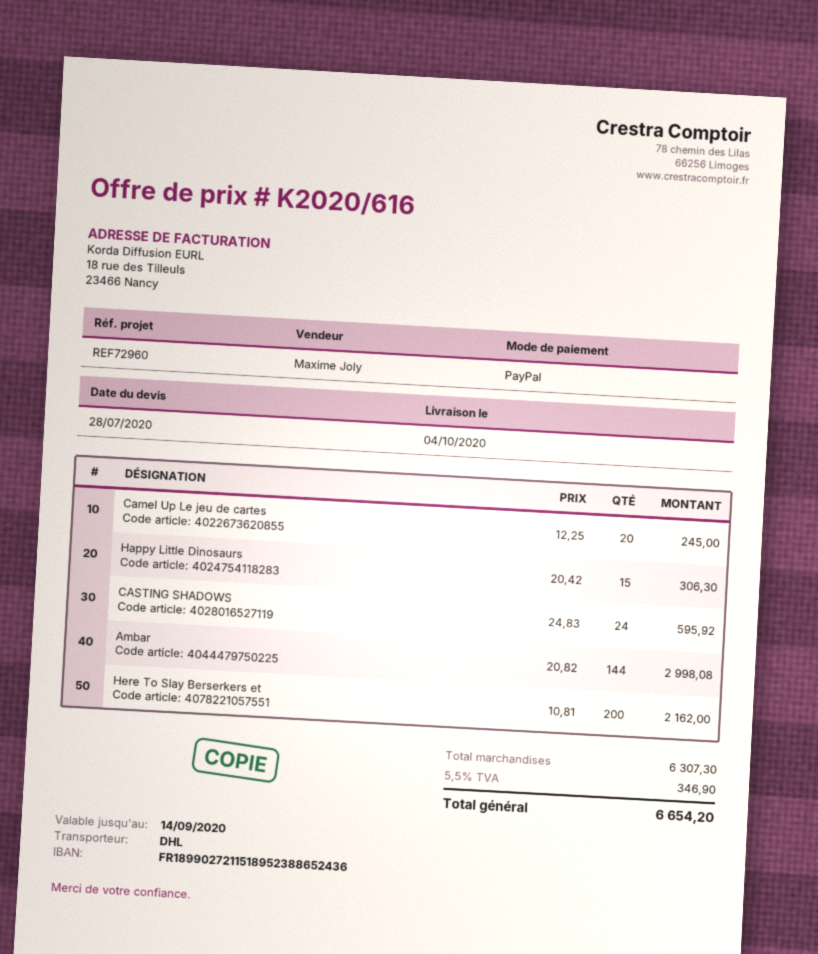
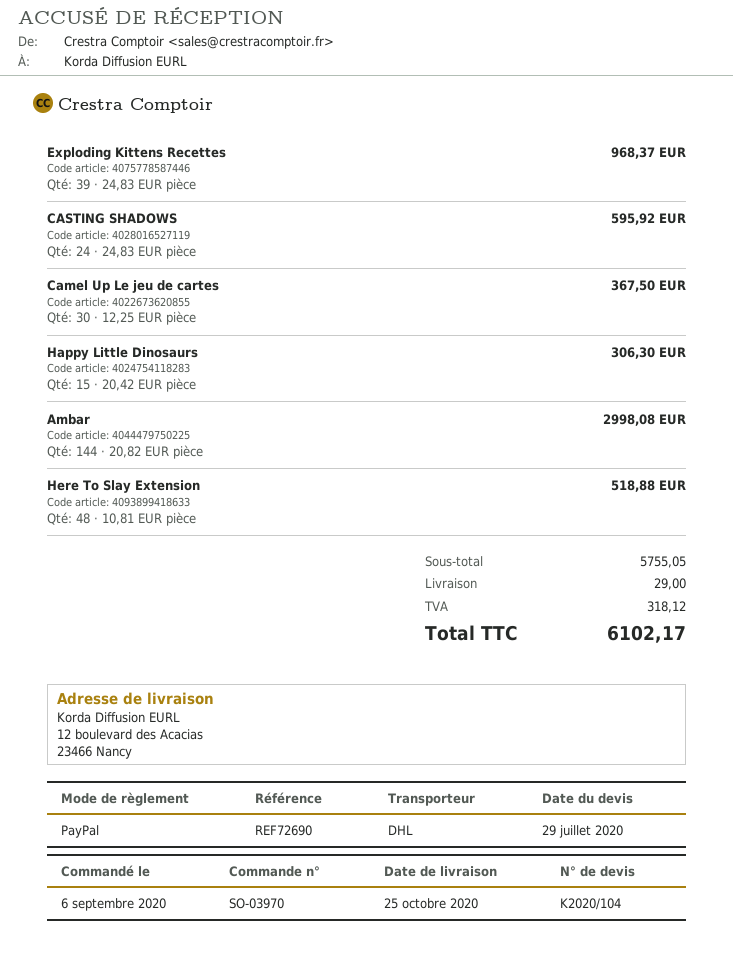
quote number: K2020/616 -> K2020/104
quote date: 2020-07-28 -> 2020-07-29
delivery date: 2020-10-04 -> 2020-10-25
reference: REF72960 -> REF72690
Camel Up Le jeu de cartes: 20 x 12.25 = 245.00 -> 30 x 12.25 = 367.50
Here To Slay Berserkers et: 200 x 10.81 = 2162.00 -> none
Exploding Kittens Recettes: none -> 39 x 24.83 = 968.37
Here To Slay Extension: none -> 48 x 10.81 = 518.88
subtotal: 6307.30 -> 5755.05
shipping: none -> 29.00
tax: 346.90 -> 318.12
total: 6654.20 -> 6102.17

